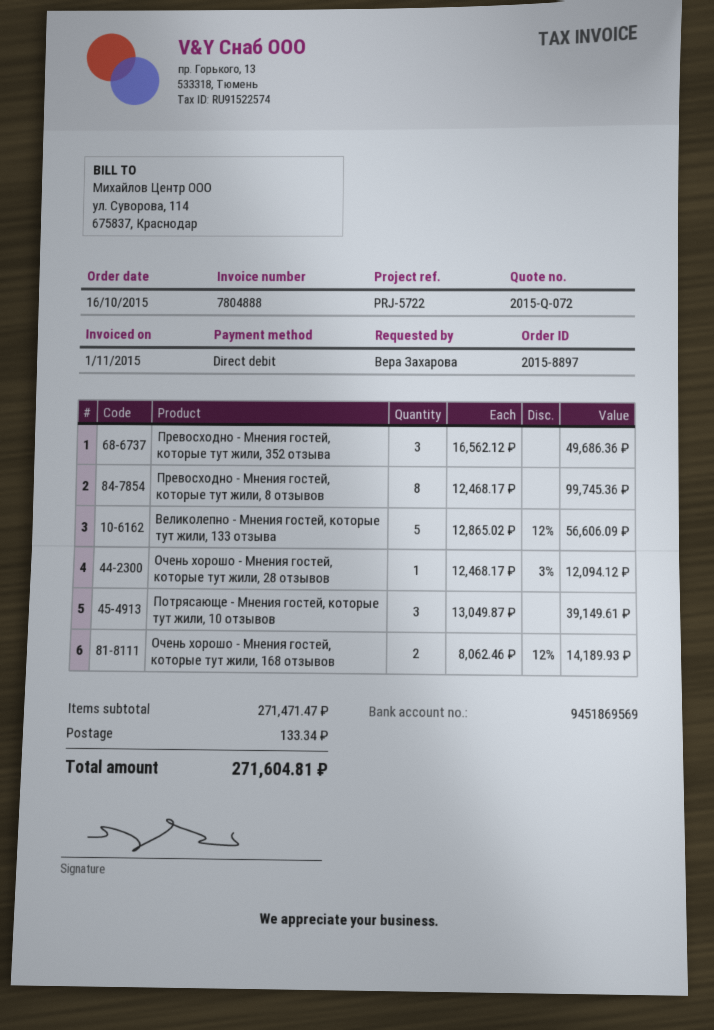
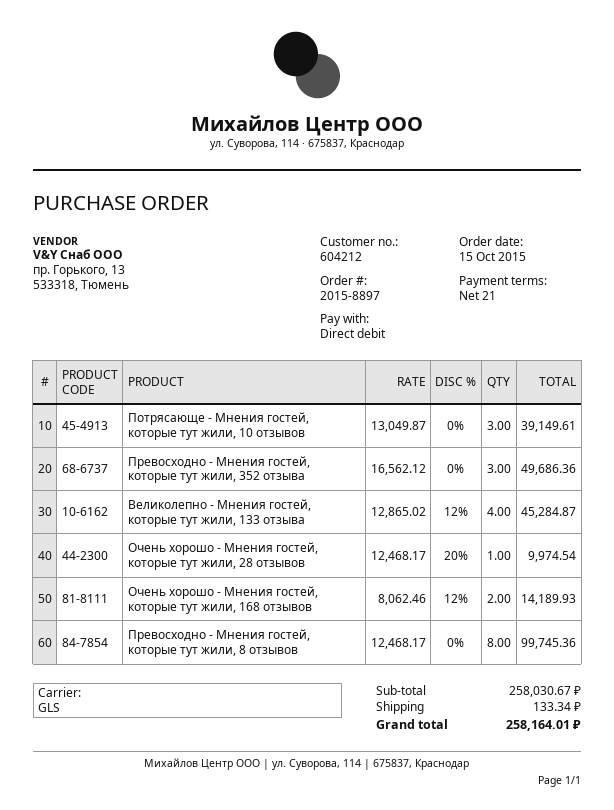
order date: 2015-10-16 -> 2015-10-15
Великолепно - Мнения гостей, которые тут жили, 133 отзыва: 5 x 12865.02 - 12% = 56606.09 -> 4 x 12865.02 - 12% = 45284.87
Очень хорошо - Мнения гостей, которые тут жили, 28 отзывов: 1 x 12468.17 - 3% = 12094.12 -> 1 x 12468.17 - 20% = 9974.54
subtotal: 271471.47 -> 258030.67
total: 271604.81 -> 258164.01

